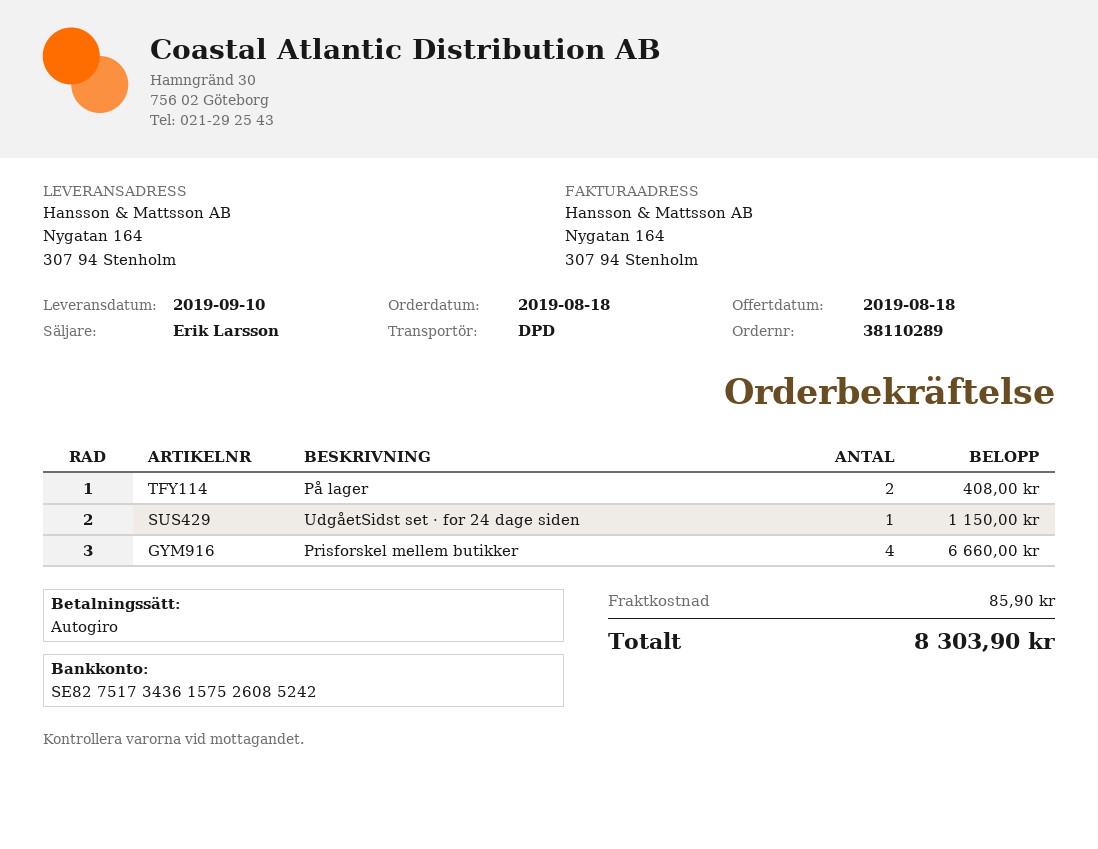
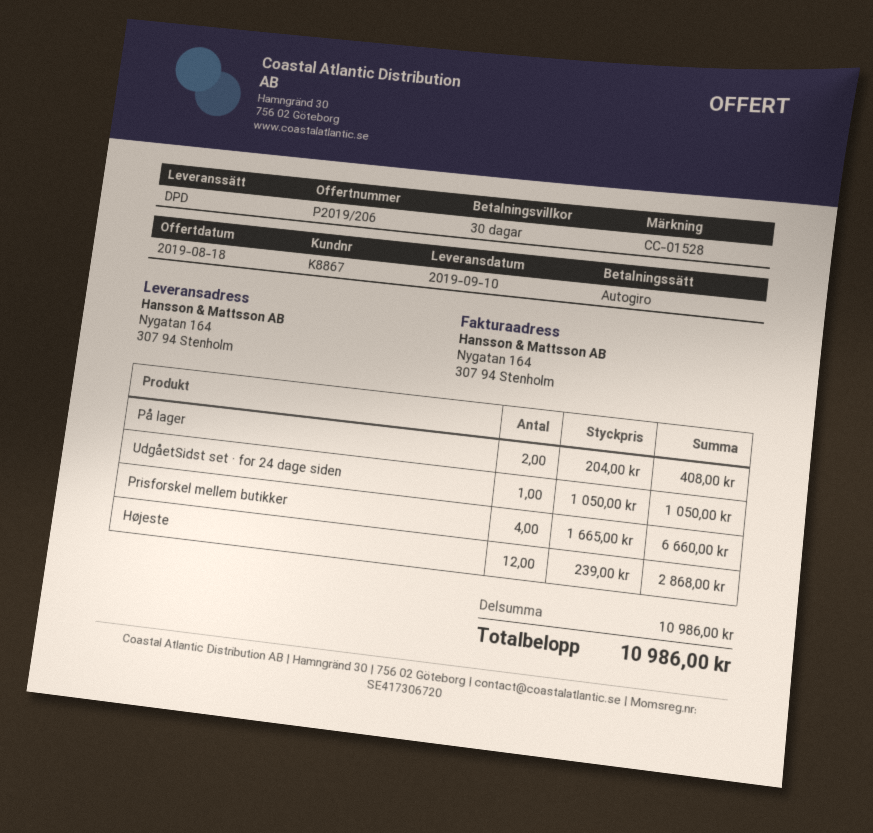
UdgåetSidst set · for 24 dage siden: 1 for 1150.00 -> 1 for 1050.00
Højeste: none -> 12 for 2868.00
shipping: 85.90 -> none
total: 8303.90 -> 10986.00

